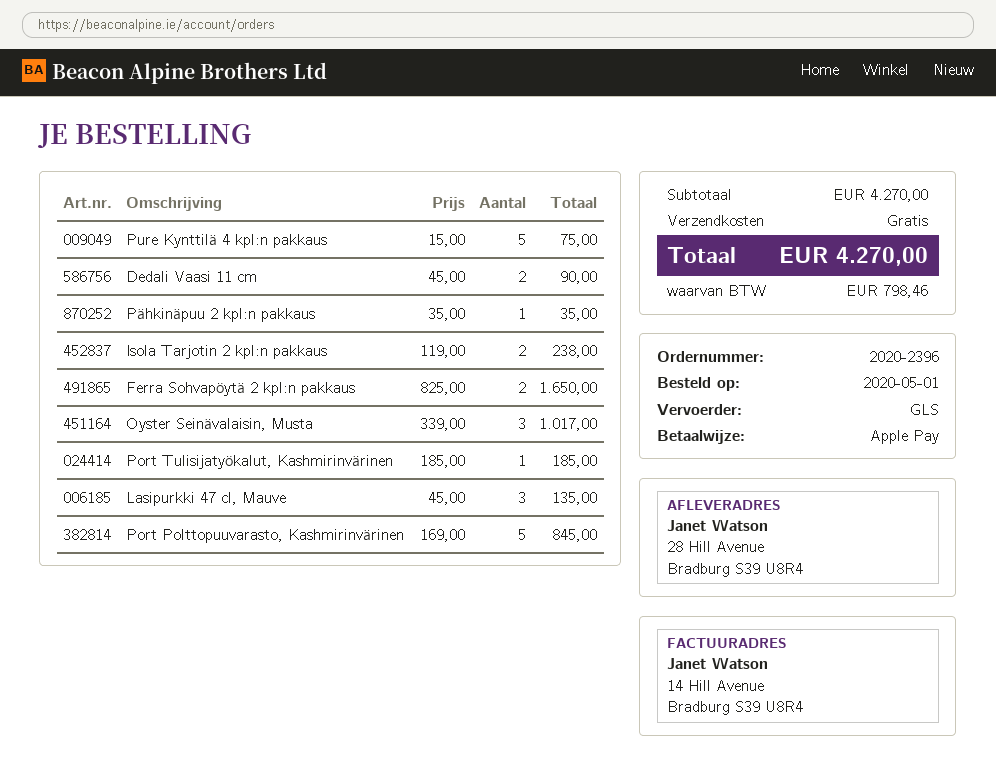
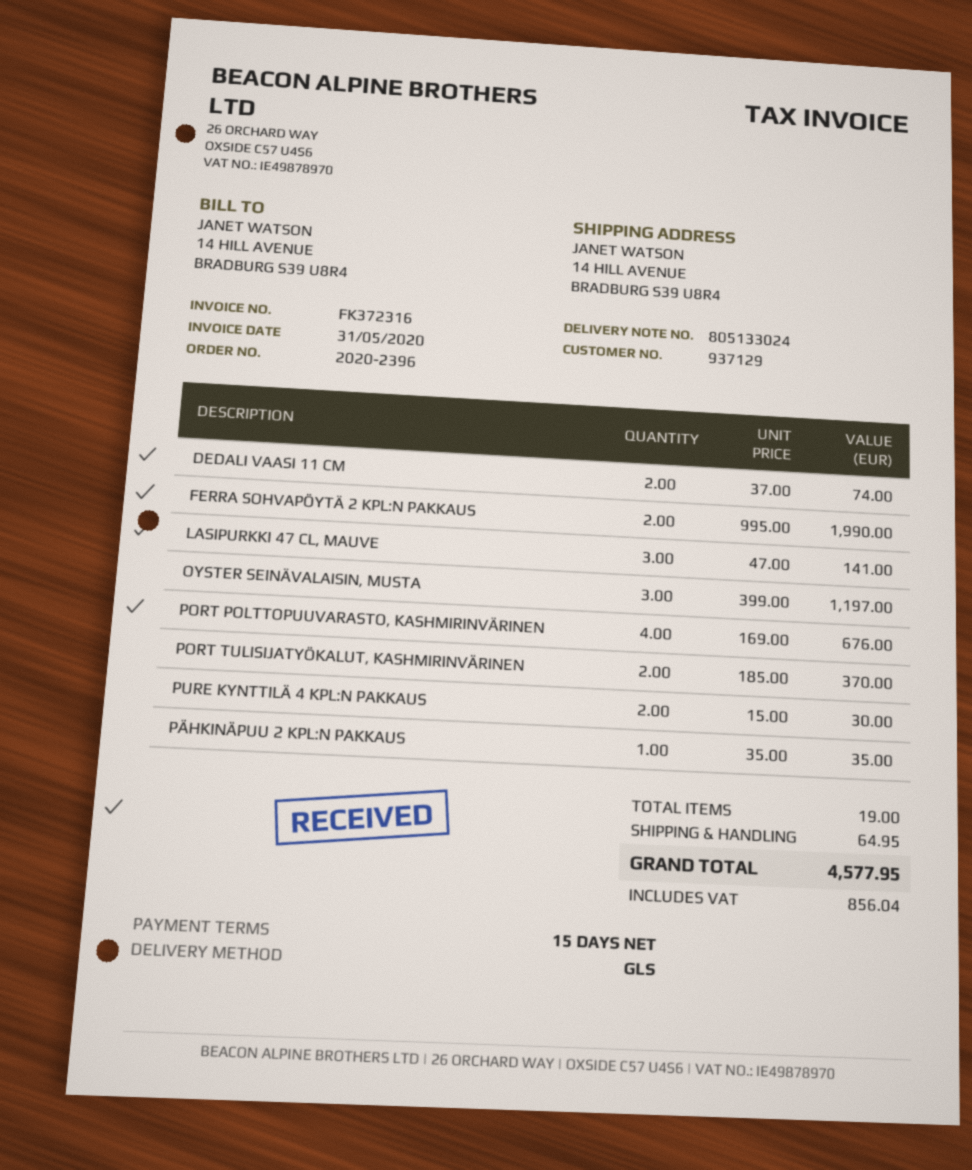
ship to: 28 Hill Avenue, Bradburg S39 U8R4 -> 14 HILL AVENUE, BRADBURG S39 U8R4
Pure Kynttilä 4 kpl:n pakkaus: 5 x 15.00 = 75.00 -> 2 x 15.00 = 30.00
Dedali Vaasi 11 cm: 2 x 45.00 = 90.00 -> 2 x 37.00 = 74.00
Isola Tarjotin 2 kpl:n pakkaus: 2 x 119.00 = 238.00 -> none
Ferra Sohvapöytä 2 kpl:n pakkaus: 2 x 825.00 = 1650.00 -> 2 x 995.00 = 1990.00
Oyster Seinävalaisin, Musta: 3 x 339.00 = 1017.00 -> 3 x 399.00 = 1197.00
Port Tulisijatyökalut, Kashmirinvärinen: 1 x 185.00 = 185.00 -> 2 x 185.00 = 370.00
Lasipurkki 47 cl, Mauve: 3 x 45.00 = 135.00 -> 3 x 47.00 = 141.00
Port Polttopuuvarasto, Kashmirinvärinen: 5 x 169.00 = 845.00 -> 4 x 169.00 = 676.00
shipping: 0.00 -> 64.95
tax: 798.46 -> 856.04
total: 4270.00 -> 4577.95

